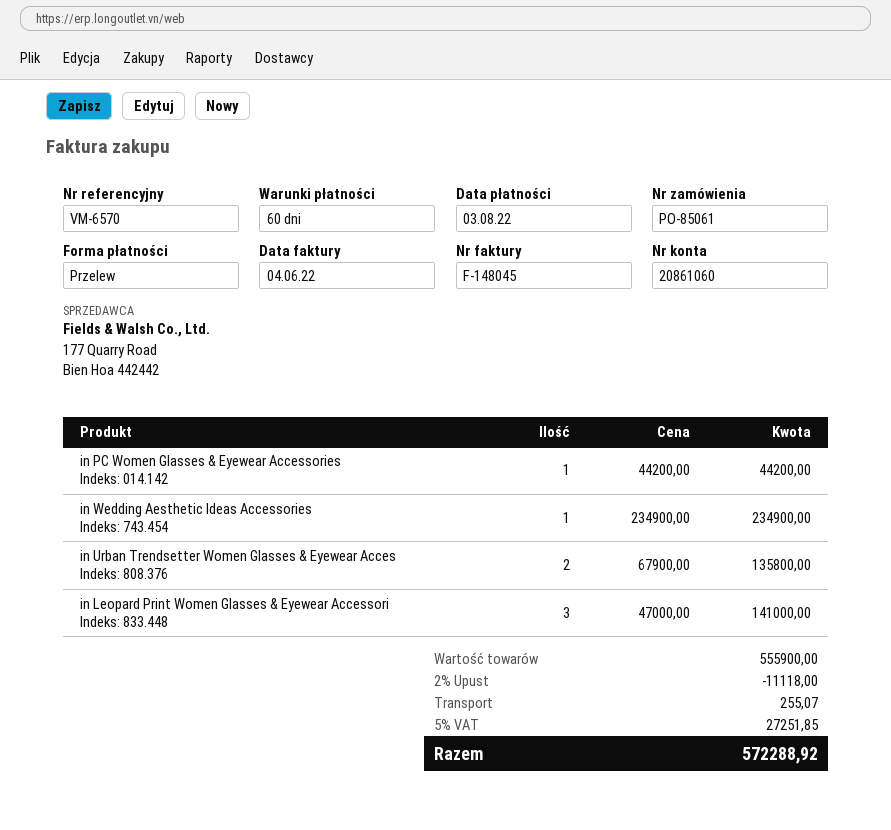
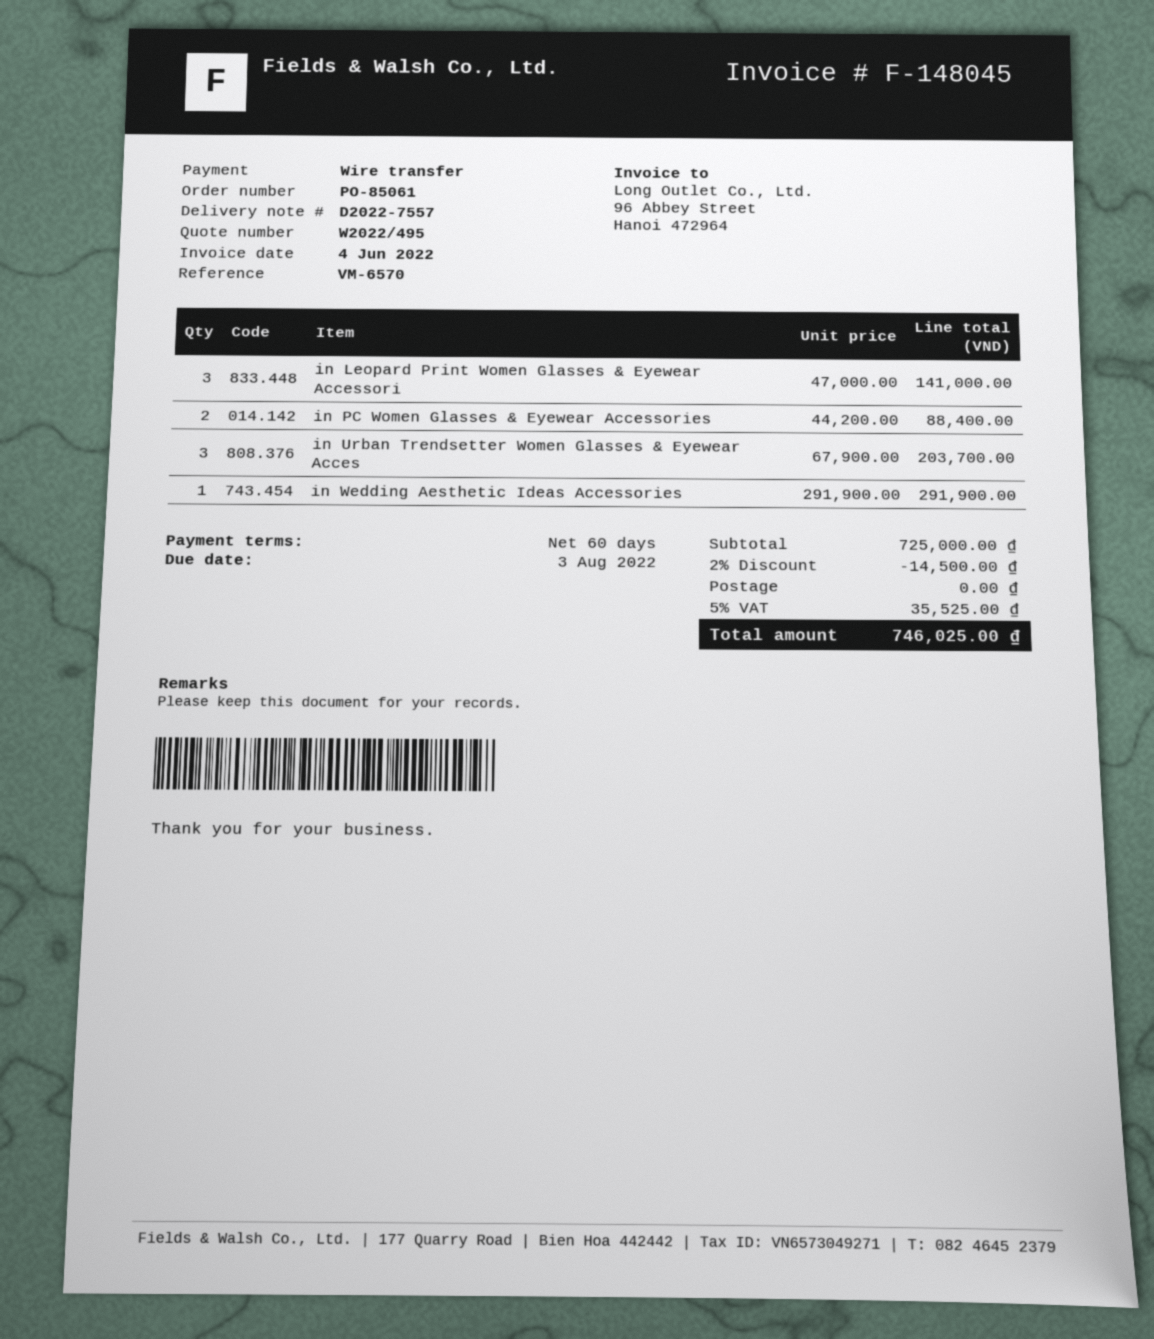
in PC Women Glasses & Eyewear Accessories: 1 x 44200.00 = 44200.00 -> 2 x 44200.00 = 88400.00
in Wedding Aesthetic Ideas Accessories: 1 x 234900.00 = 234900.00 -> 1 x 291900.00 = 291900.00
in Urban Trendsetter Women Glasses & Eyewear Acces: 2 x 67900.00 = 135800.00 -> 3 x 67900.00 = 203700.00
subtotal: 555900.00 -> 725000.00
discount: 2% = 11118.00 -> 2% = 14500.00
shipping: 255.07 -> 0.00
tax: 5% = 27251.85 -> 5% = 35525.00
total: 572288.92 -> 746025.00

